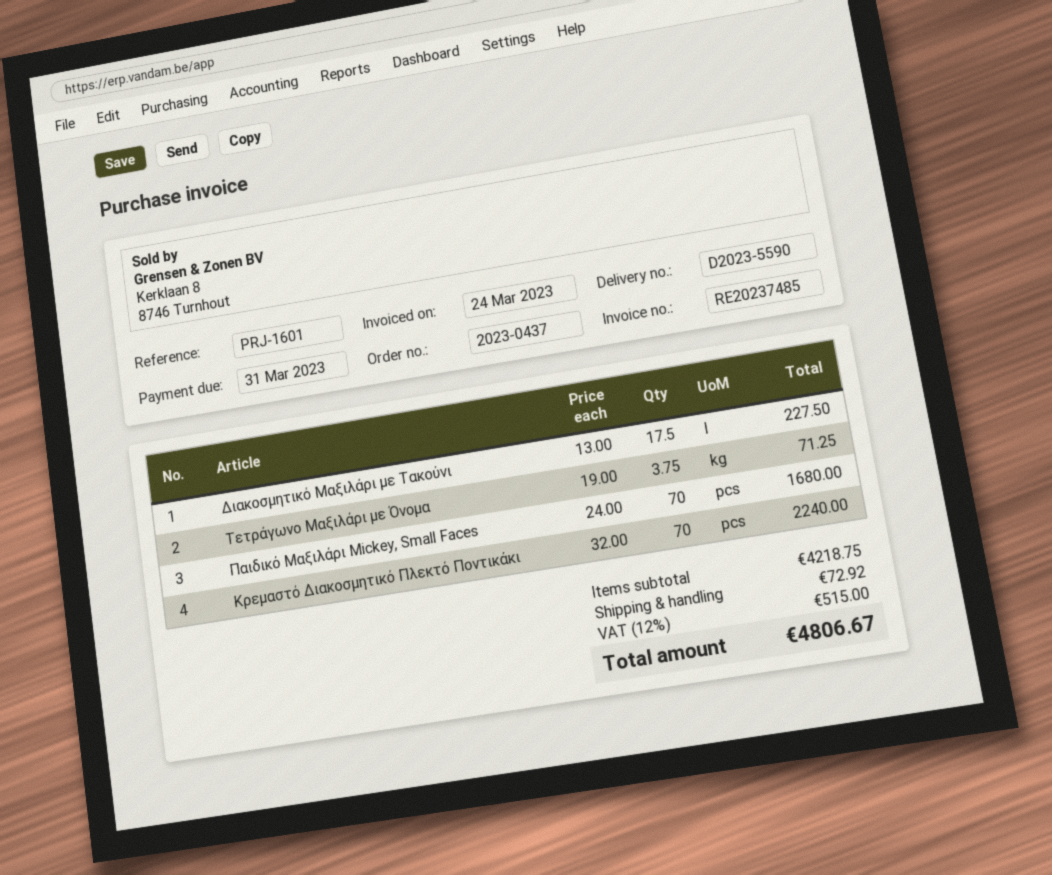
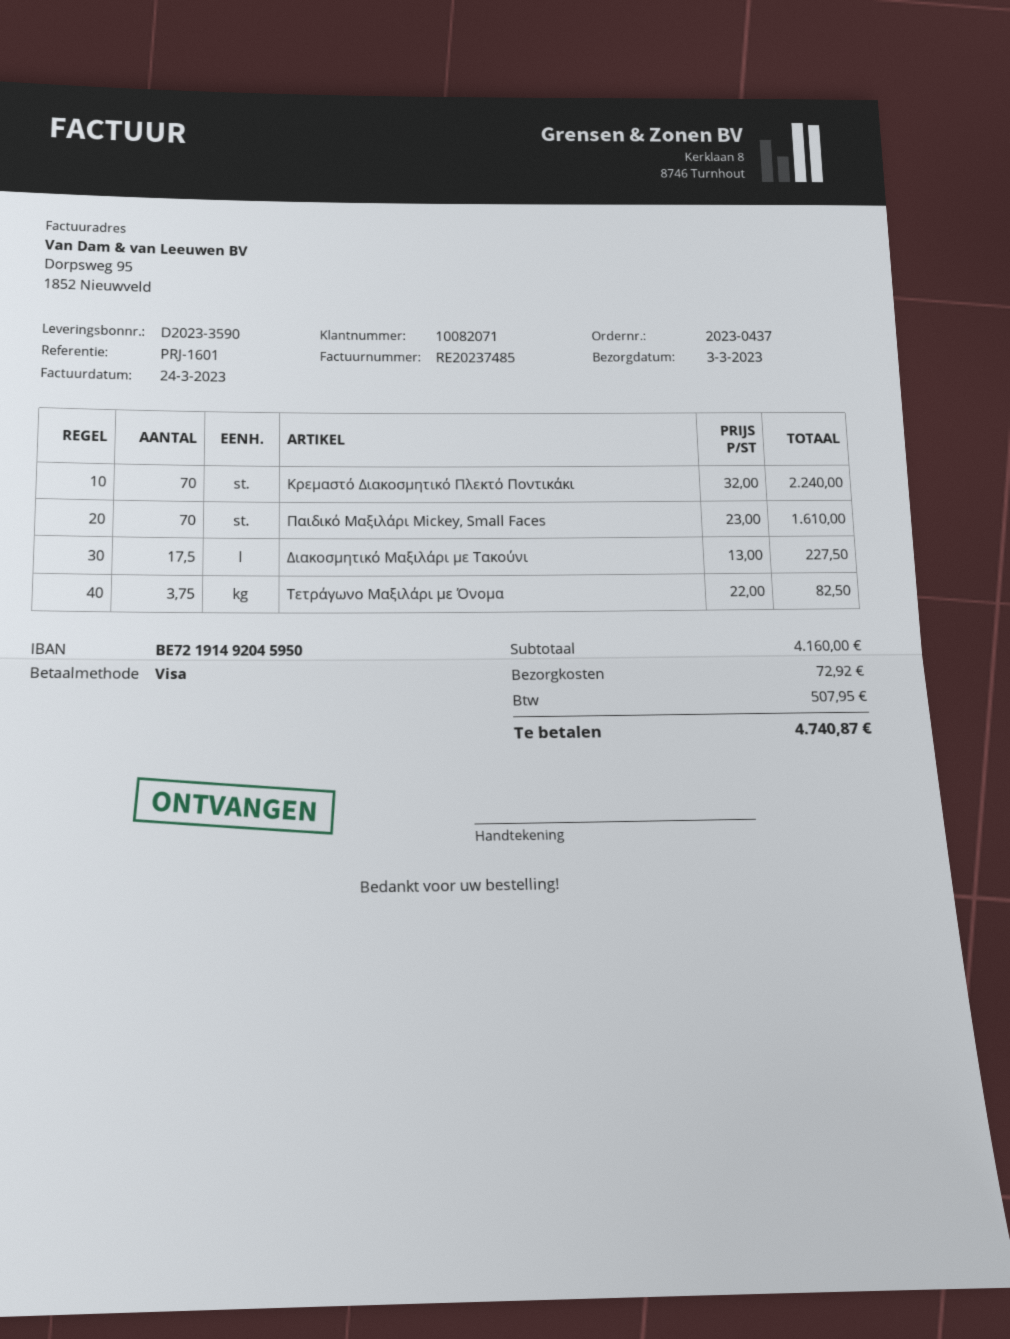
delivery note number: D2023-5590 -> D2023-3590
Τετράγωνο Μαξιλάρι με Όνομα: 3.75 x 19.00 = 71.25 -> 3.75 x 22.00 = 82.50
Παιδικό Μαξιλάρι Mickey, Small Faces: 70 x 24.00 = 1680.00 -> 70 x 23.00 = 1610.00
subtotal: 4218.75 -> 4160.00
tax: 515.00 -> 507.95
total: 4806.67 -> 4740.87

